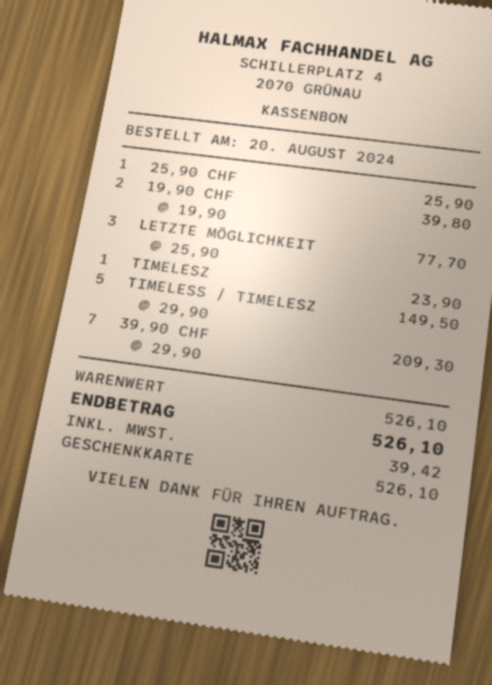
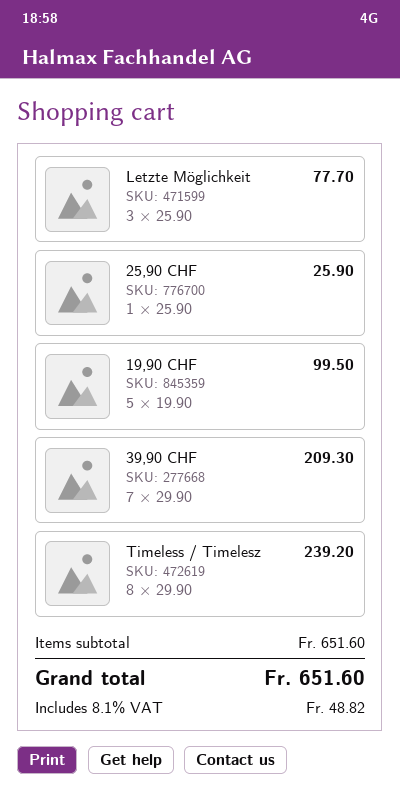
19,90 CHF: 2 x 19.90 = 39.80 -> 5 x 19.90 = 99.50
TIMELESZ: 1 x 23.90 = 23.90 -> none
TIMELESS / TIMELESZ: 5 x 29.90 = 149.50 -> 8 x 29.90 = 239.20
subtotal: 526.10 -> 651.60
tax: 39.42 -> 48.82
total: 526.10 -> 651.60

